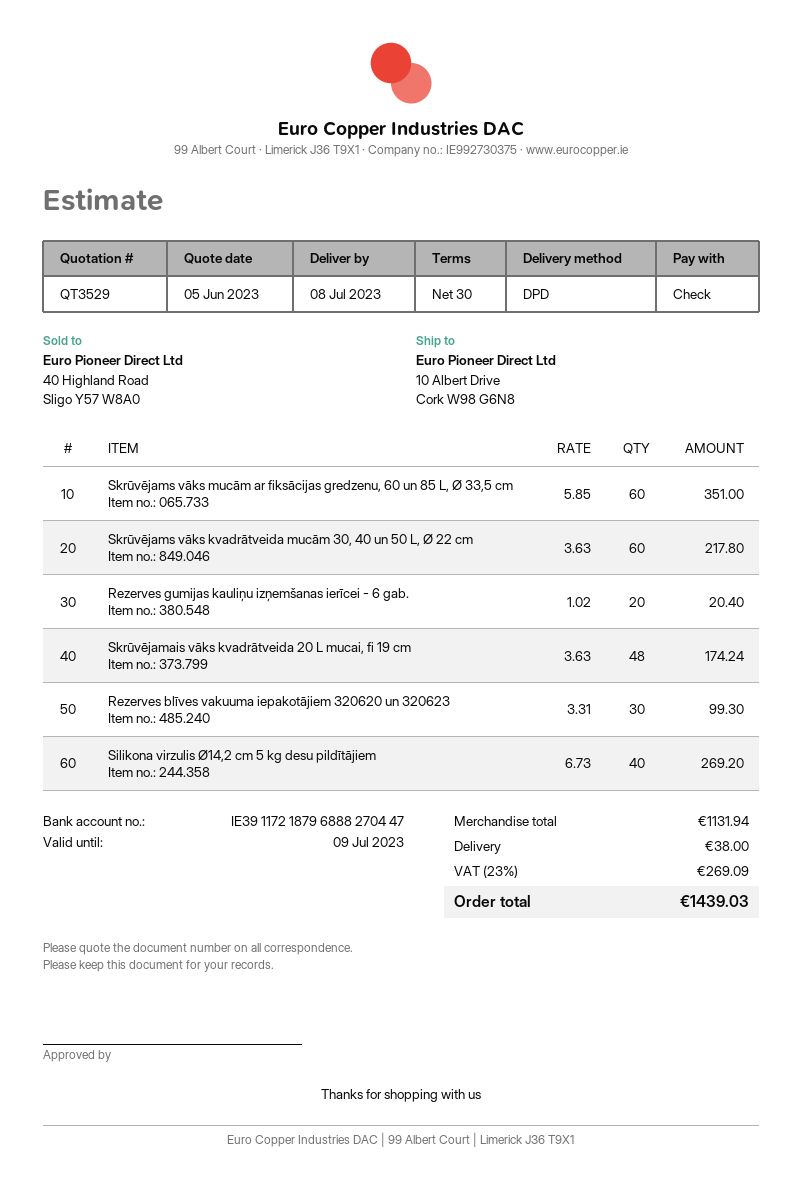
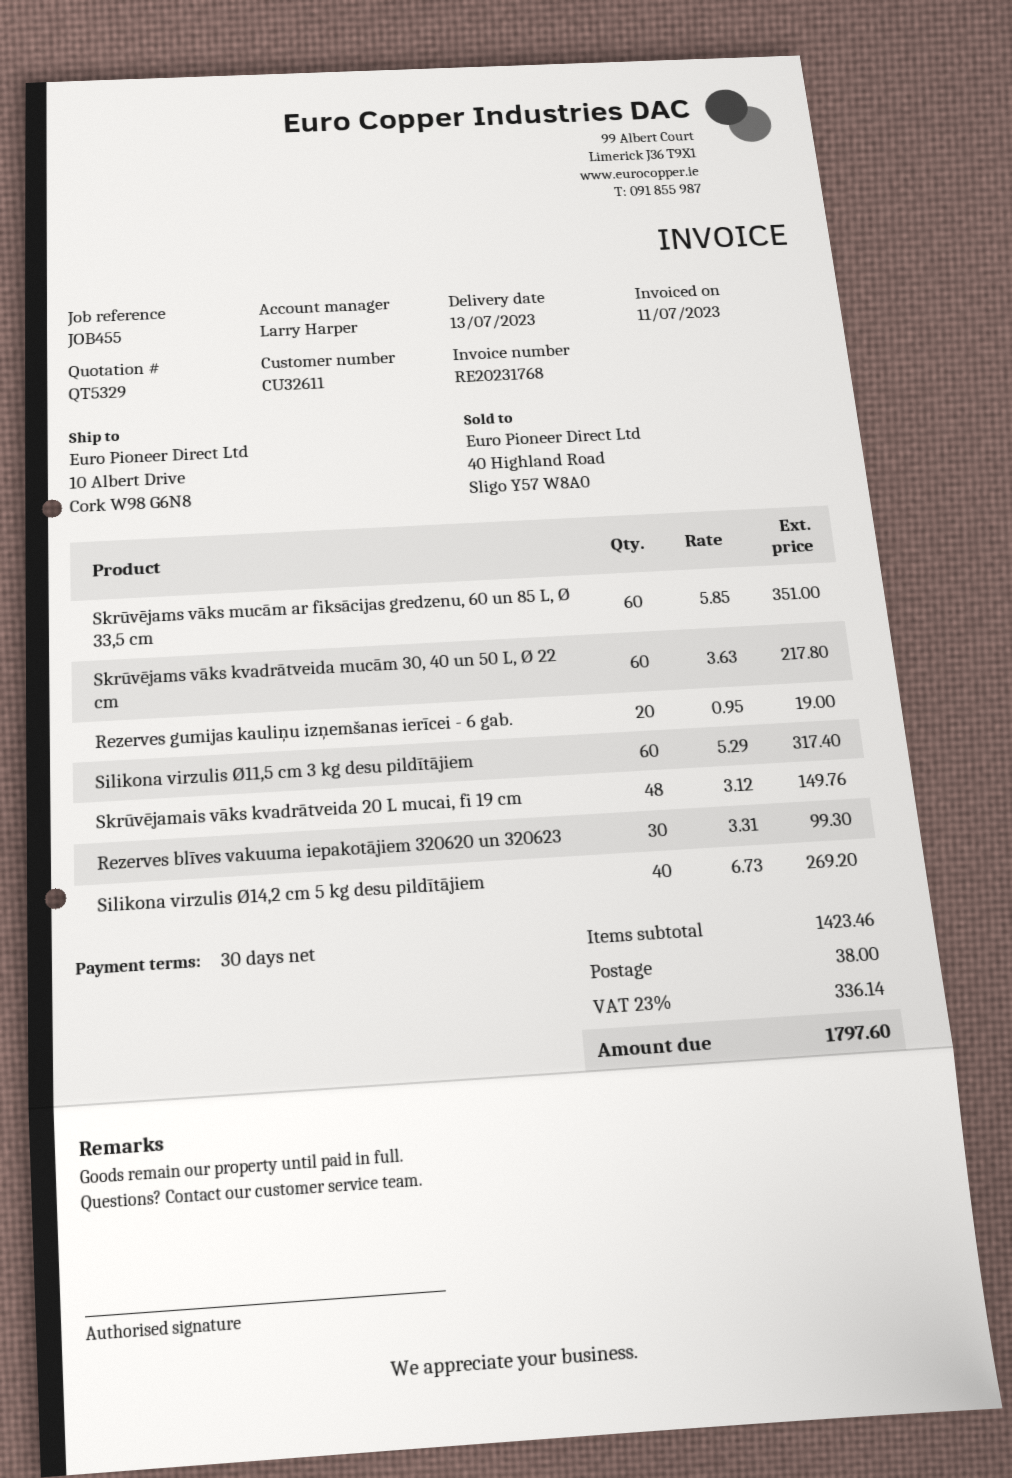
quote number: QT3529 -> QT5329
delivery date: 2023-07-08 -> 2023-07-13
Rezerves gumijas kauliņu izņemšanas ierīcei - 6 gab.: 20 x 1.02 = 20.40 -> 20 x 0.95 = 19.00
Skrūvējamais vāks kvadrātveida 20 L mucai, fi 19 cm: 48 x 3.63 = 174.24 -> 48 x 3.12 = 149.76
Silikona virzulis Ø11,5 cm 3 kg desu pildītājiem: none -> 60 x 5.29 = 317.40
subtotal: 1131.94 -> 1423.46
tax: 23% = 269.09 -> 23% = 336.14
total: 1439.03 -> 1797.60

